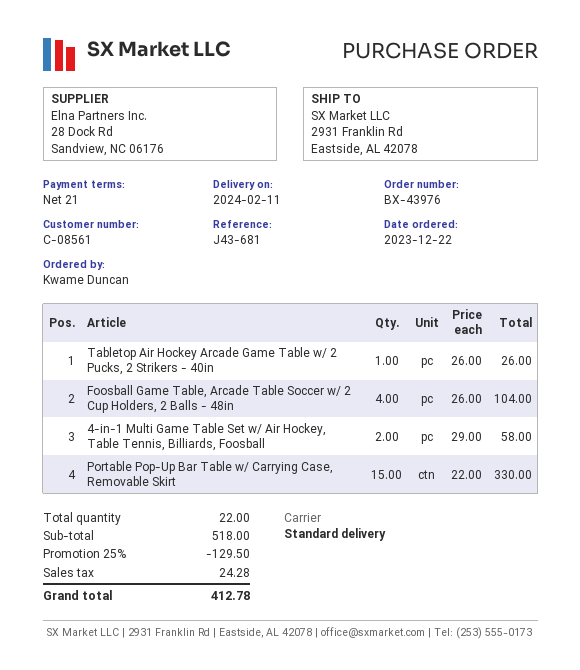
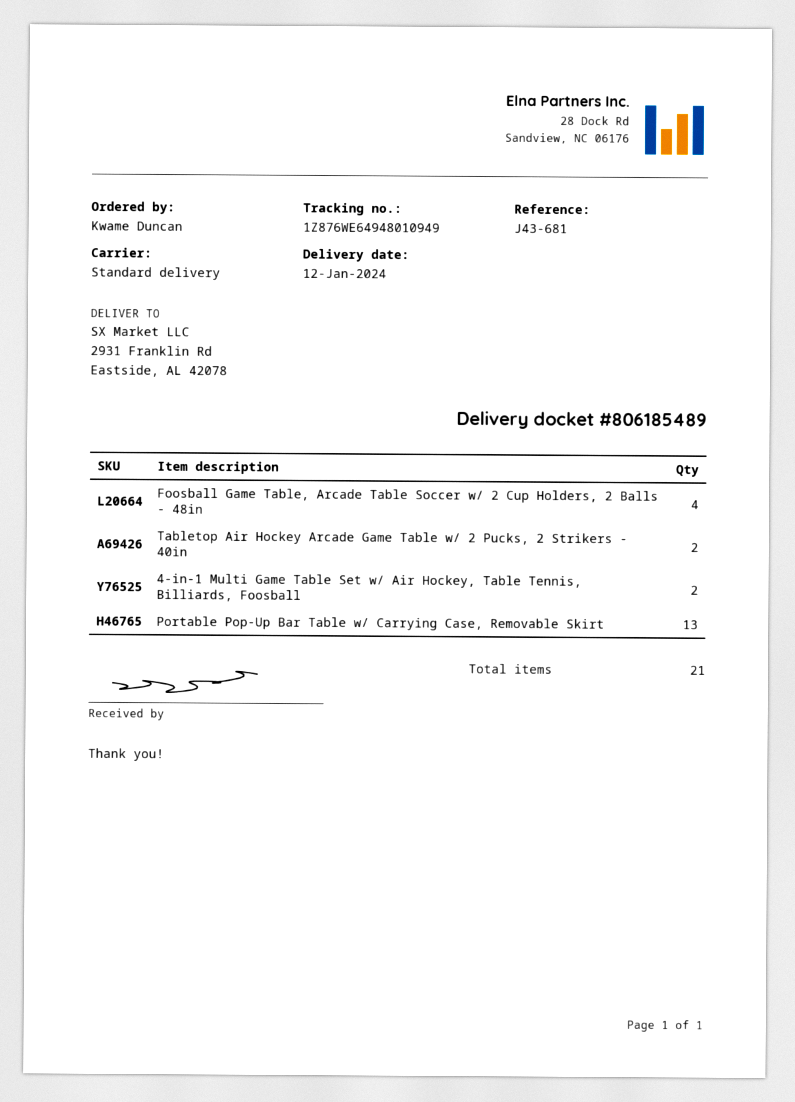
delivery date: 2024-02-11 -> 2024-01-12
Tabletop Air Hockey Arcade Game Table w/ 2 Pucks, 2 Strikers - 40in: 1 -> 2
Portable Pop-Up Bar Table w/ Carrying Case, Removable Skirt: 15 -> 13
total quantity: 22 -> 21

